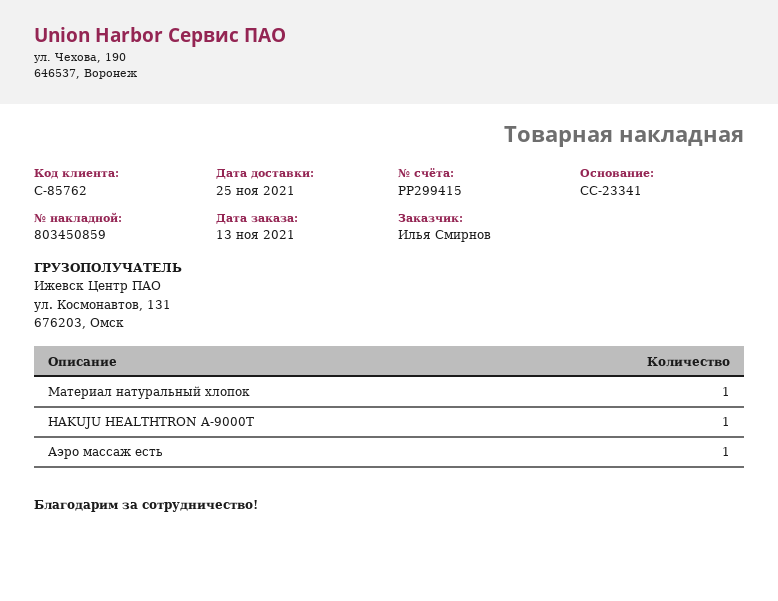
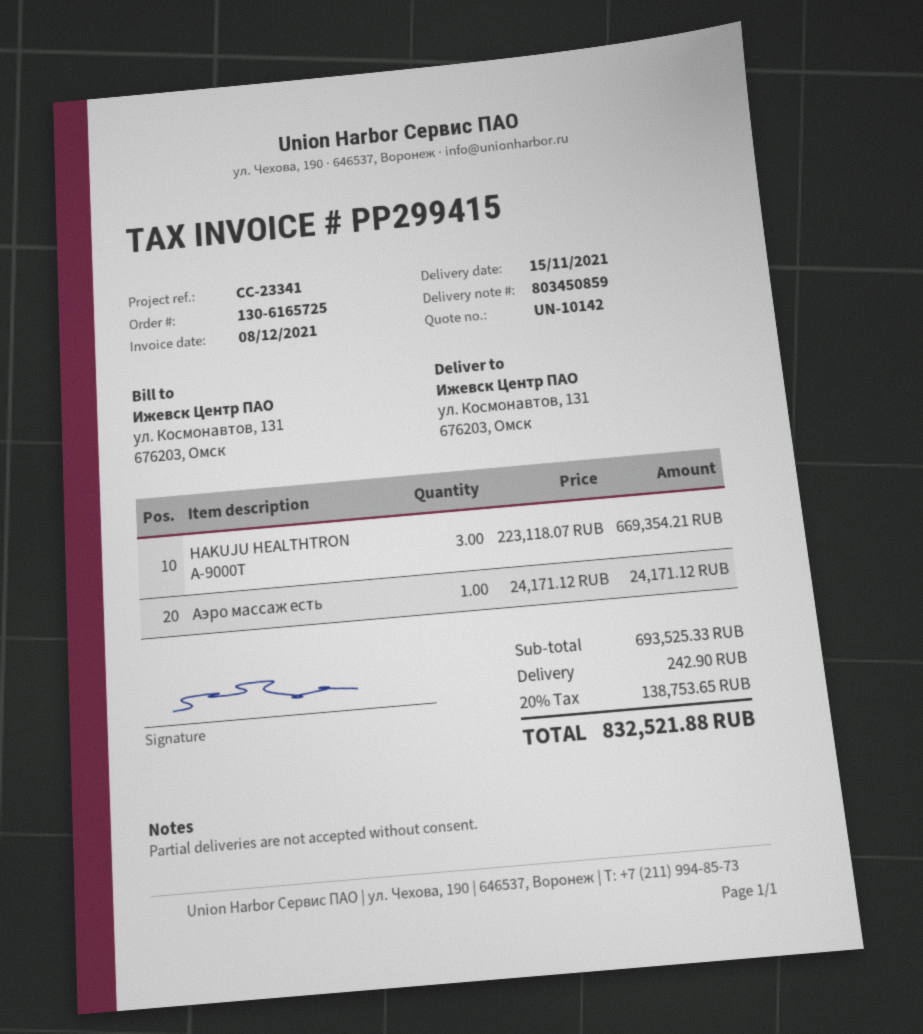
delivery date: 2021-11-25 -> 2021-11-15
Материал натуральный хлопок: 1 -> none
HAKUJU HEALTHTRON A-9000T: 1 -> 3

